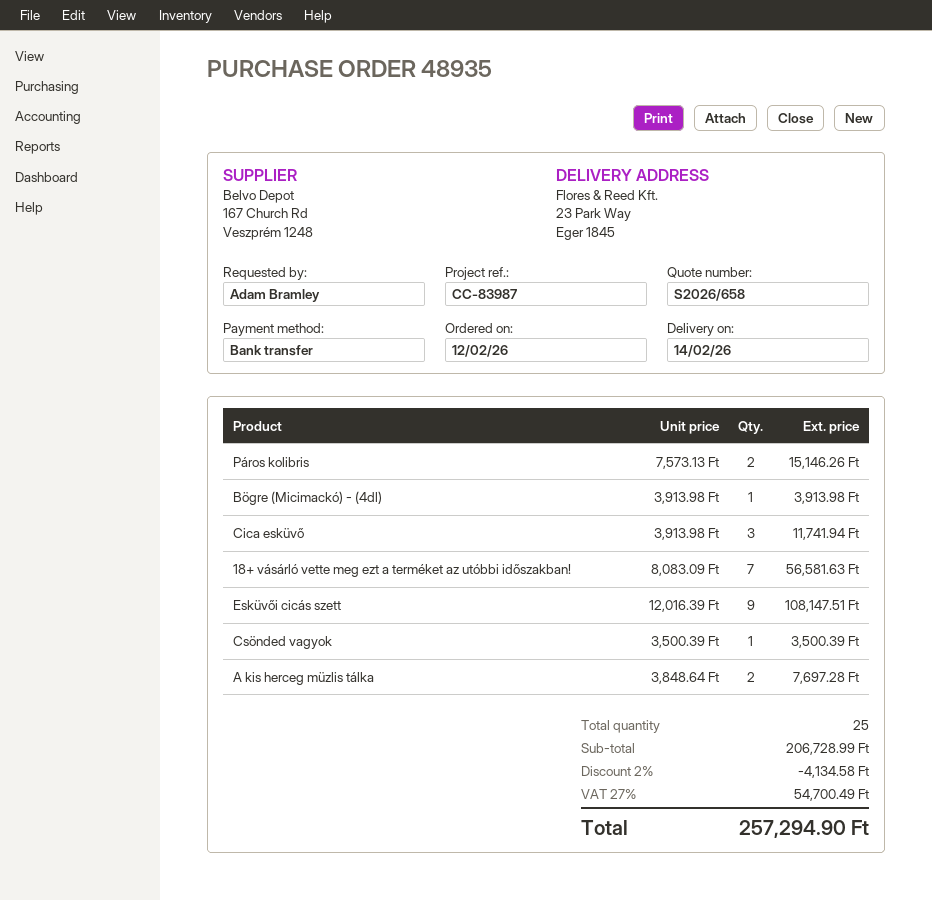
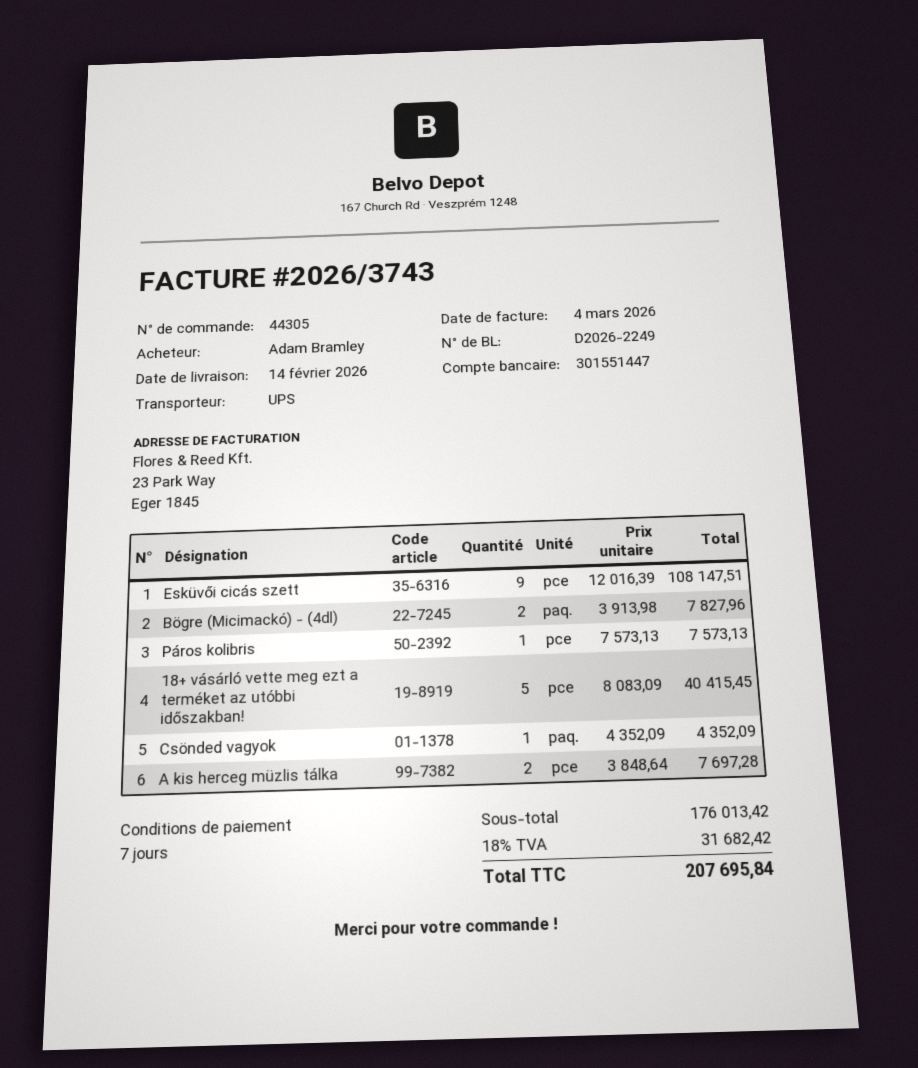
order number: 48935 -> 44305
Páros kolibris: 2 x 7573.13 = 15146.26 -> 1 x 7573.13 = 7573.13
Bögre (Micimackó) - (4dl): 1 x 3913.98 = 3913.98 -> 2 x 3913.98 = 7827.96
Cica esküvő: 3 x 3913.98 = 11741.94 -> none
18+ vásárló vette meg ezt a terméket az utóbbi időszakban!: 7 x 8083.09 = 56581.63 -> 5 x 8083.09 = 40415.45
Csönded vagyok: 1 x 3500.39 = 3500.39 -> 1 x 4352.09 = 4352.09
subtotal: 206728.99 -> 176013.42
discount: 2% = 4134.58 -> none
tax: 27% = 54700.49 -> 18% = 31682.42
total: 257294.90 -> 207695.84

